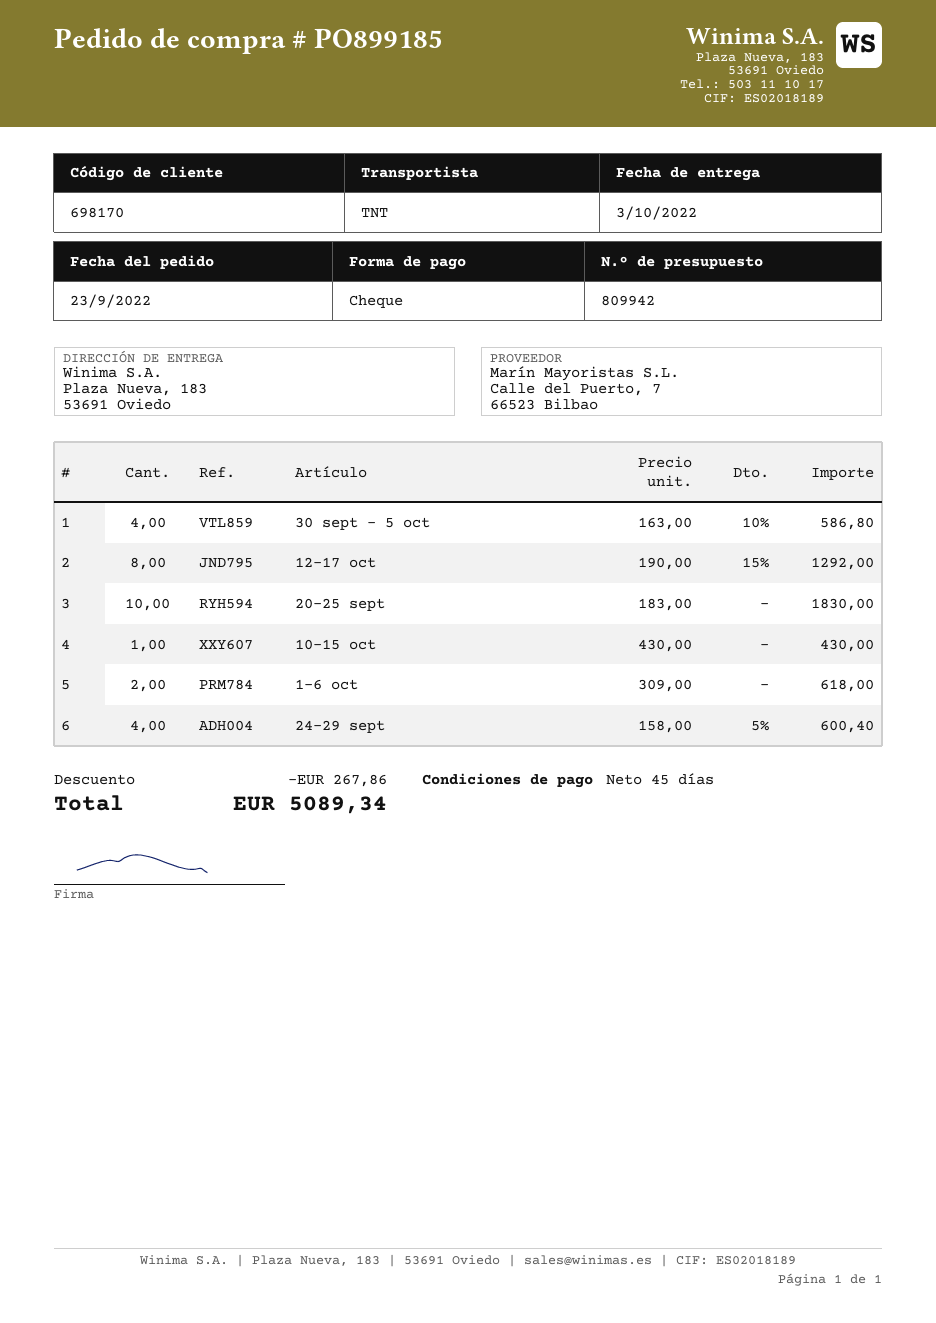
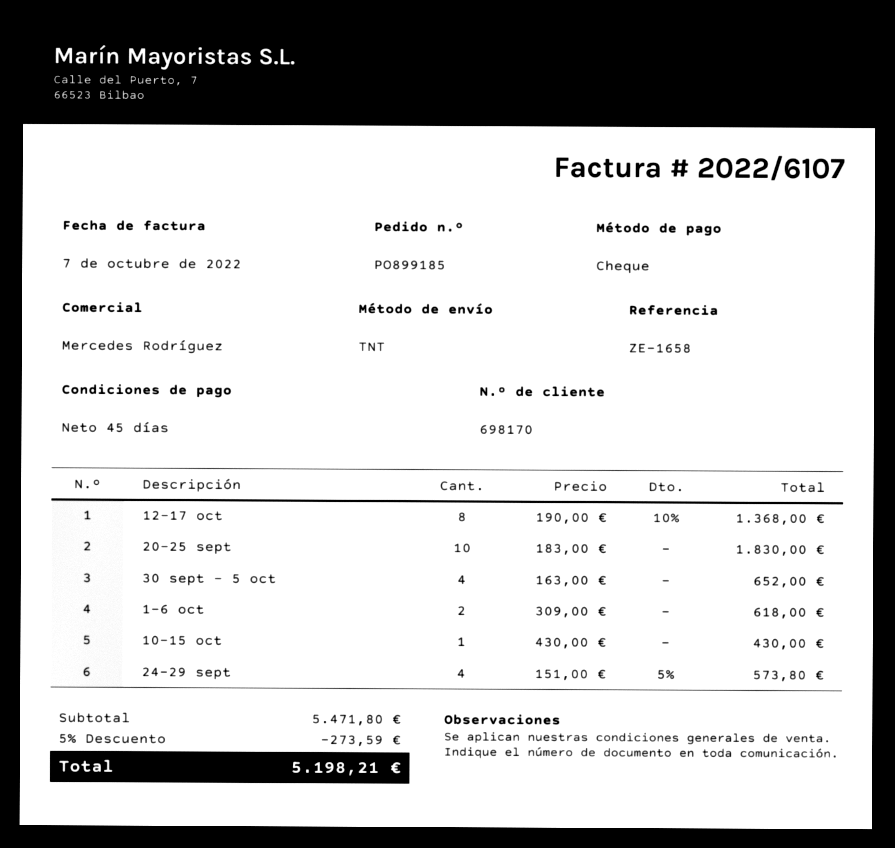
30 sept – 5 oct: 4 x 163.00 - 10% = 586.80 -> 4 x 163.00 = 652.00
12–17 oct: 8 x 190.00 - 15% = 1292.00 -> 8 x 190.00 - 10% = 1368.00
24–29 sept: 4 x 158.00 - 5% = 600.40 -> 4 x 151.00 - 5% = 573.80
discount: 267.86 -> 273.59
total: 5089.34 -> 5198.21

